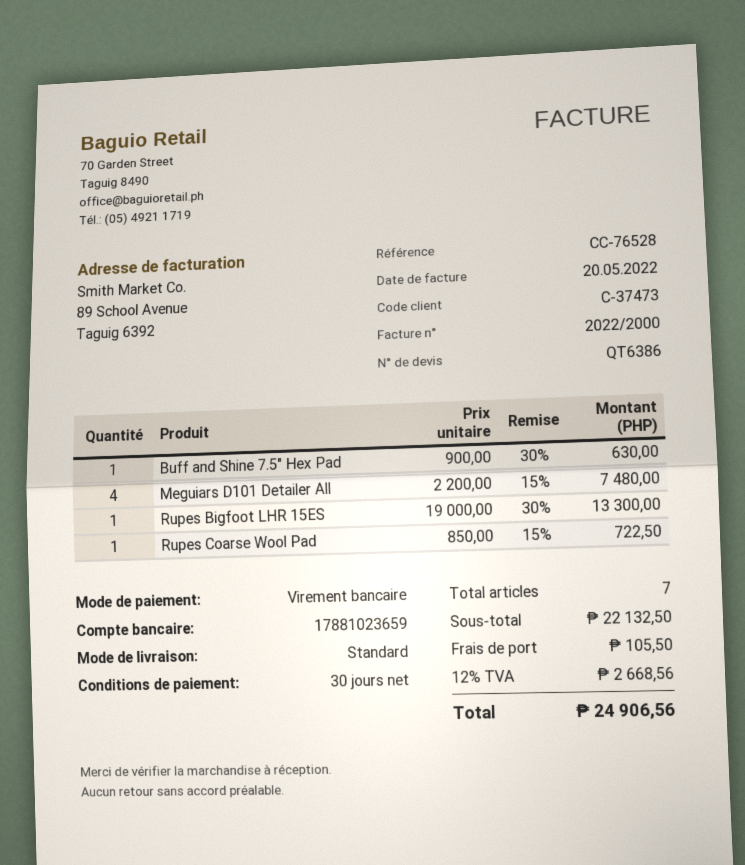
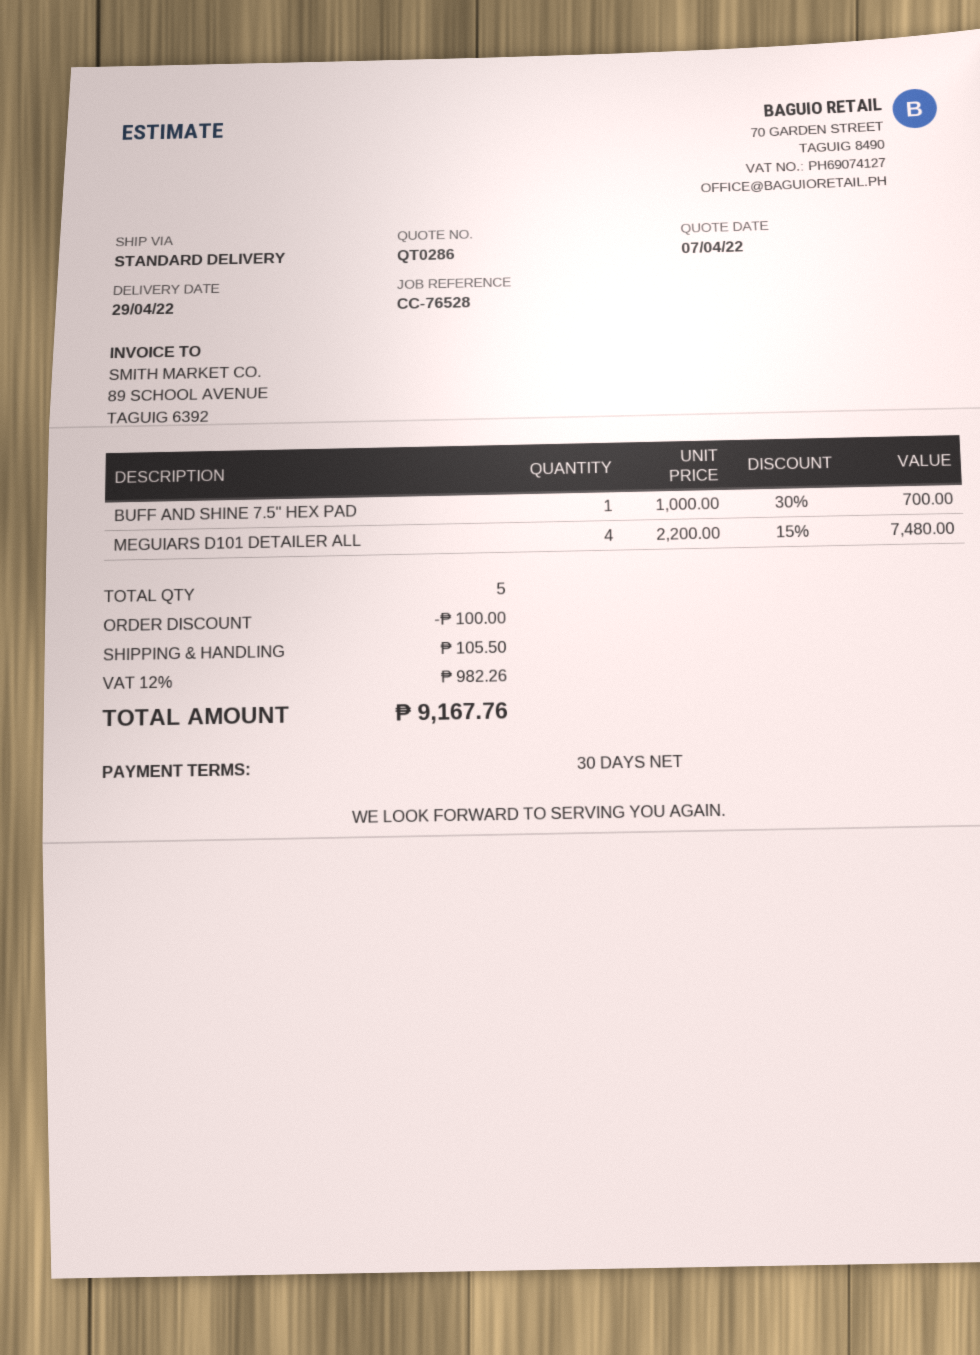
quote number: QT6386 -> QT0286
Buff and Shine 7.5" Hex Pad: 1 x 900.00 - 30% = 630.00 -> 1 x 1000.00 - 30% = 700.00
Rupes Bigfoot LHR 15ES: 1 x 19000.00 - 30% = 13300.00 -> none
Rupes Coarse Wool Pad: 1 x 850.00 - 15% = 722.50 -> none
total quantity: 7 -> 5
discount: none -> 100.00
tax: 12% = 2668.56 -> 12% = 982.26
total: 24906.56 -> 9167.76

